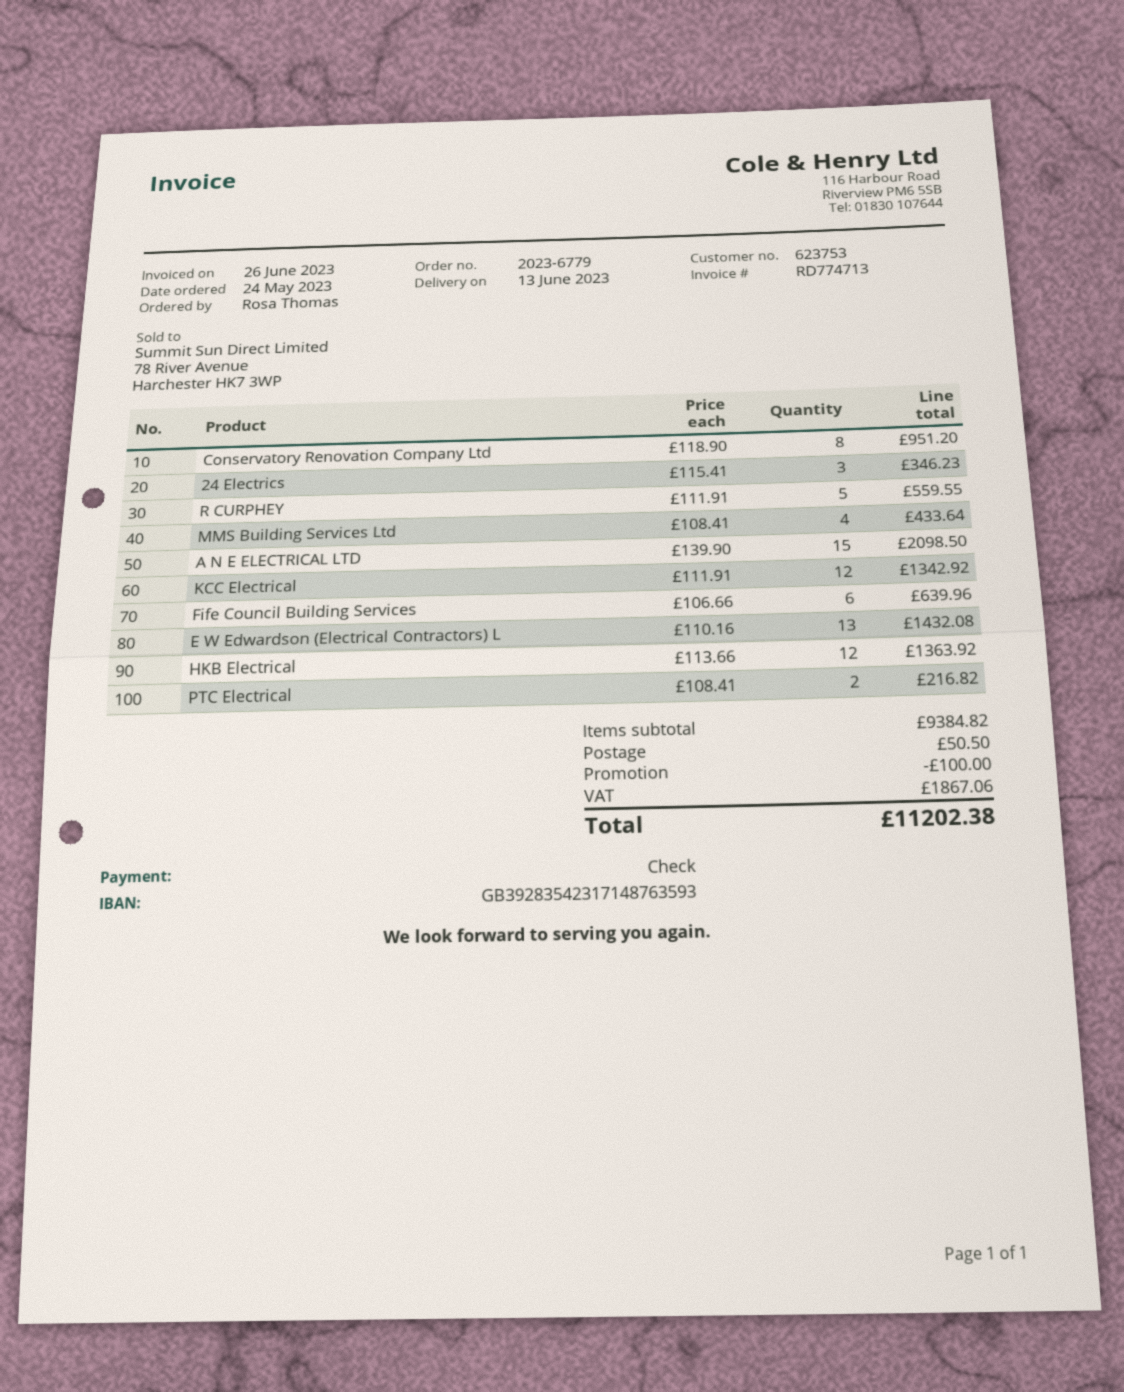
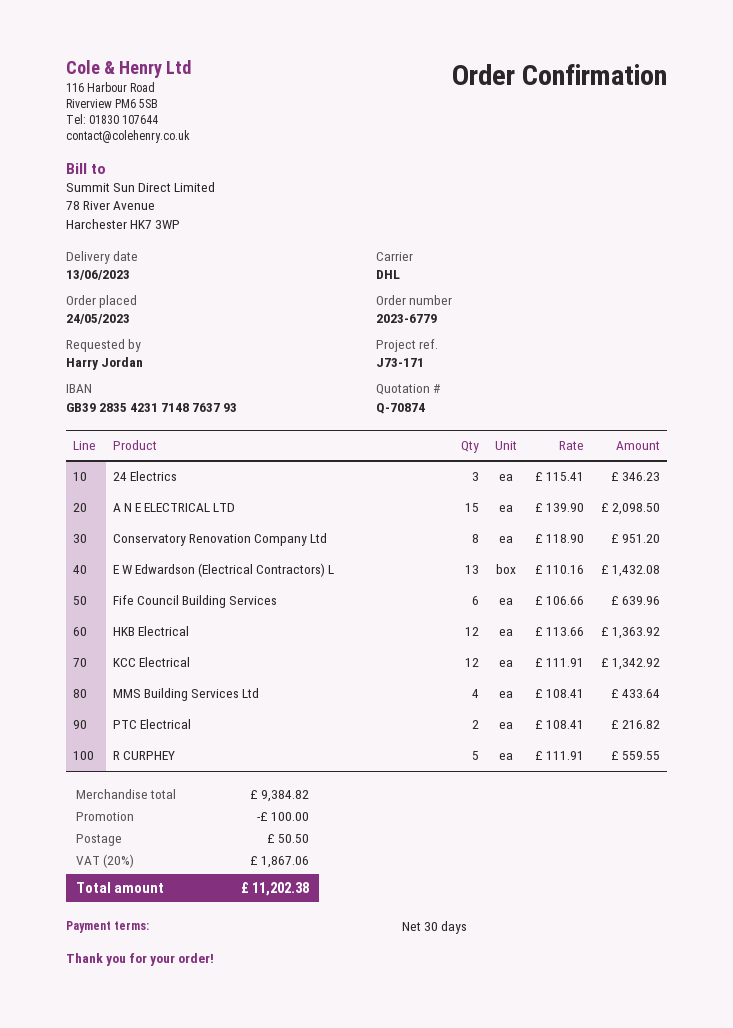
ordered by: Rosa Thomas -> Harry Jordan
bank account: GB39283542317148763593 -> GB39283542317148763793

